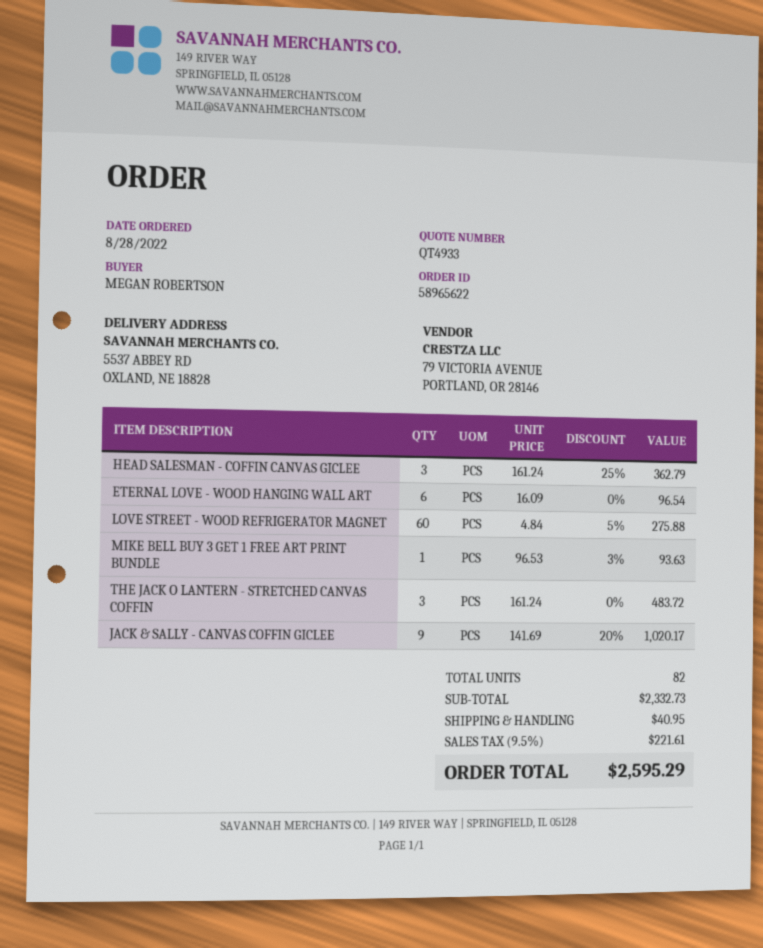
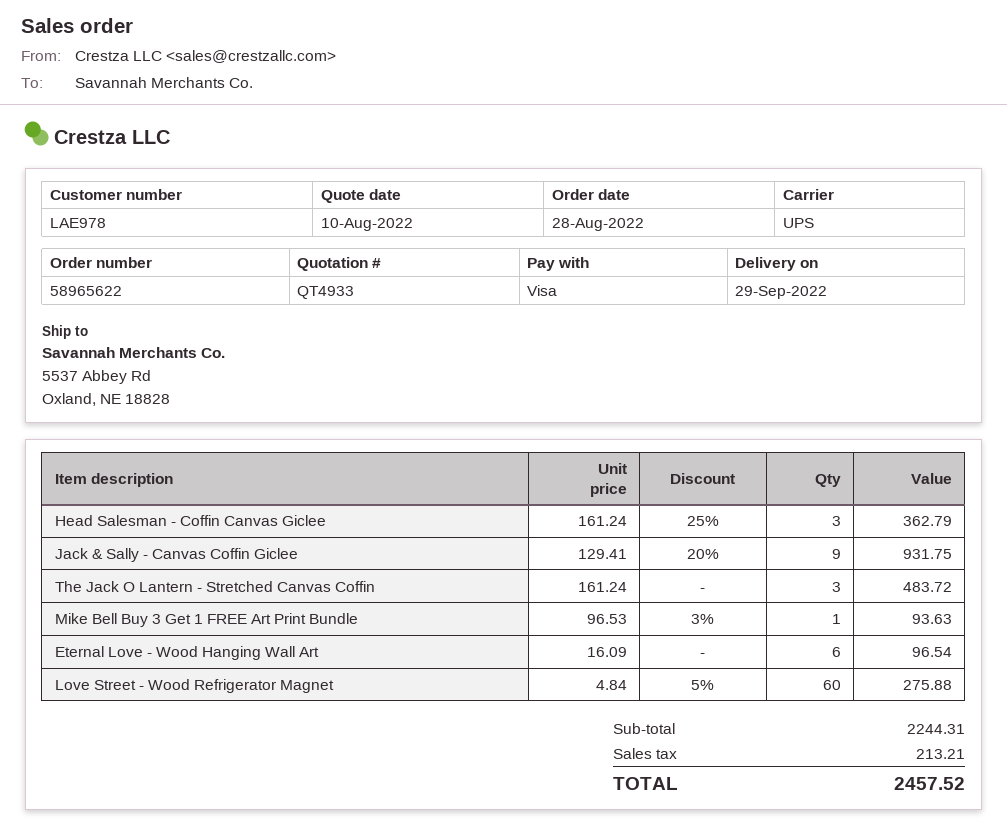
JACK & SALLY - CANVAS COFFIN GICLEE: 9 x 141.69 - 20% = 1020.17 -> 9 x 129.41 - 20% = 931.75
subtotal: 2332.73 -> 2244.31
shipping: 40.95 -> none
tax: 221.61 -> 213.21
total: 2595.29 -> 2457.52

